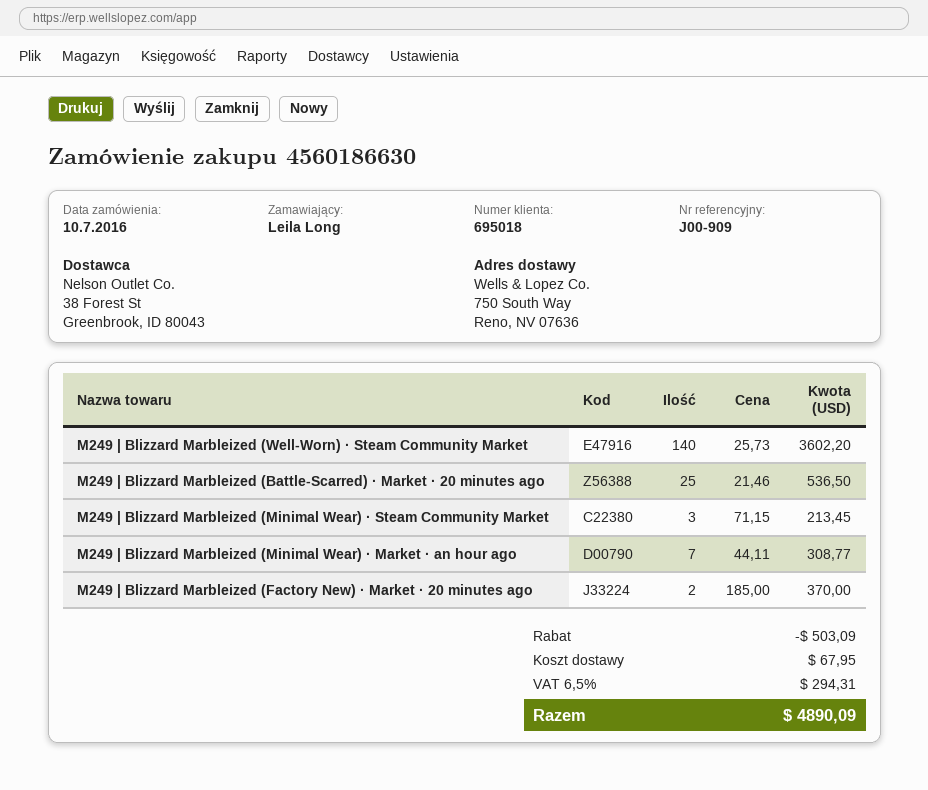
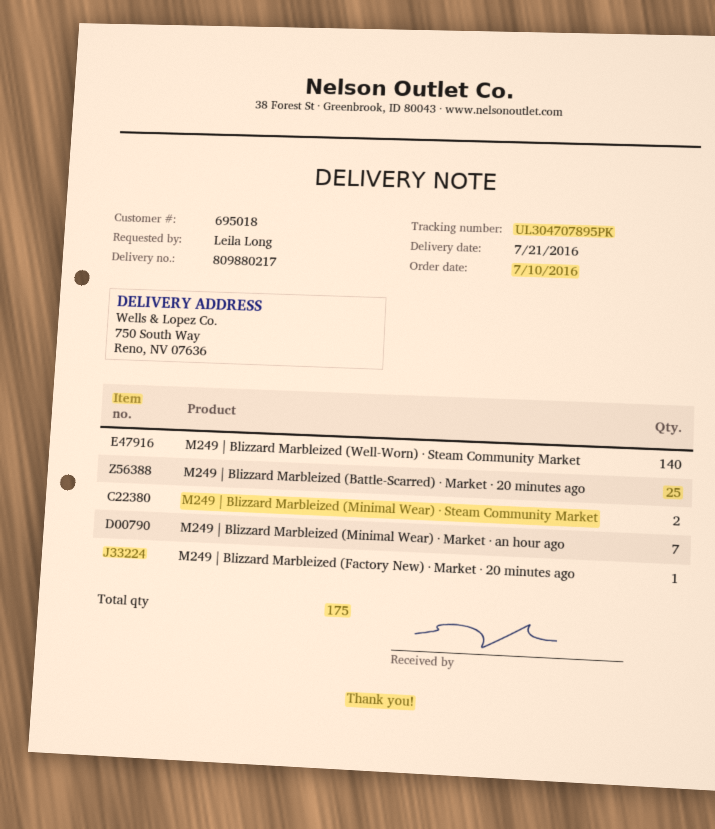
M249 | Blizzard Marbleized (Minimal Wear) · Steam Community Market: 3 -> 2
M249 | Blizzard Marbleized (Factory New) · Market · 20 minutes ago: 2 -> 1

